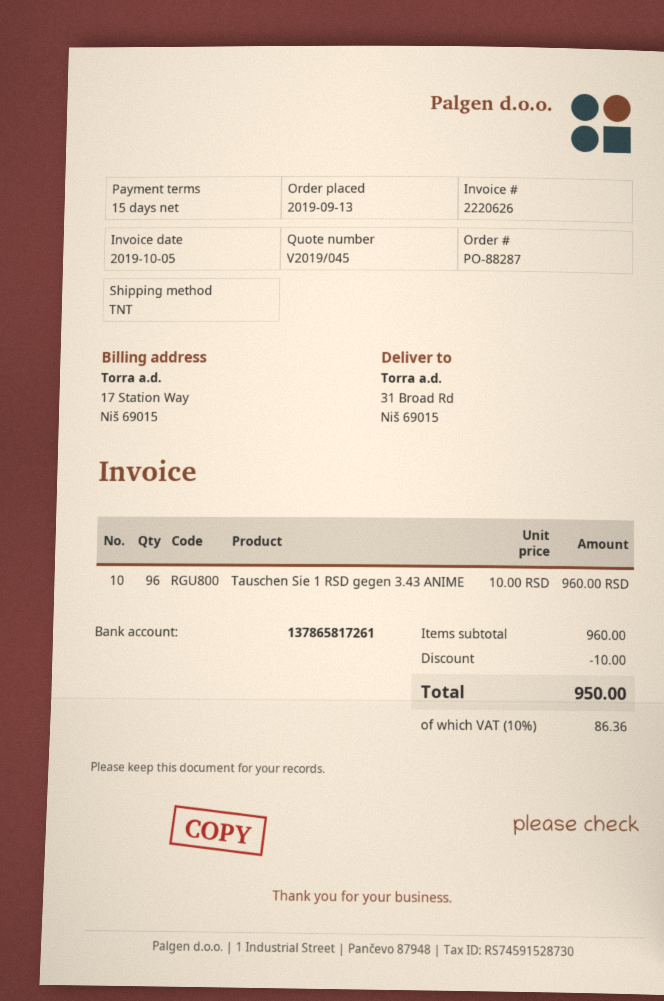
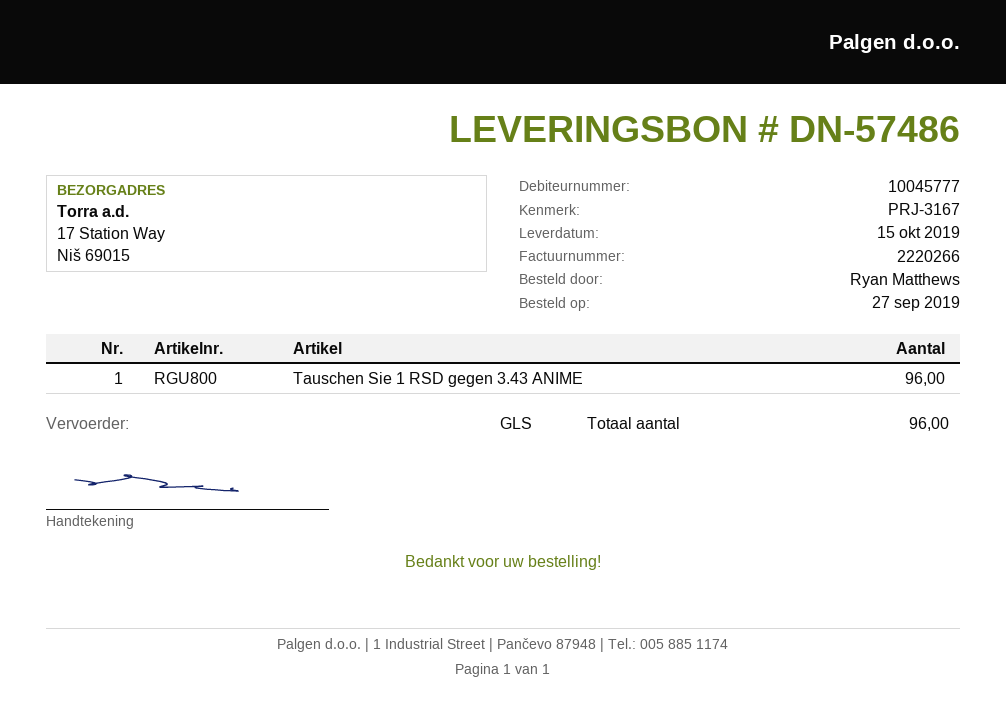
order date: 2019-09-13 -> 2019-09-27
invoice number: 2220626 -> 2220266
shipping method: TNT -> GLS
ship to: 31 Broad Rd, Niš 69015 -> 17 Station Way, Niš 69015

